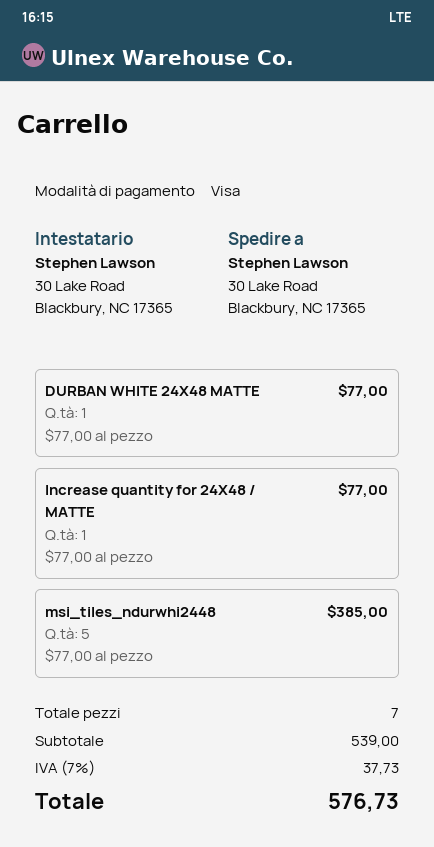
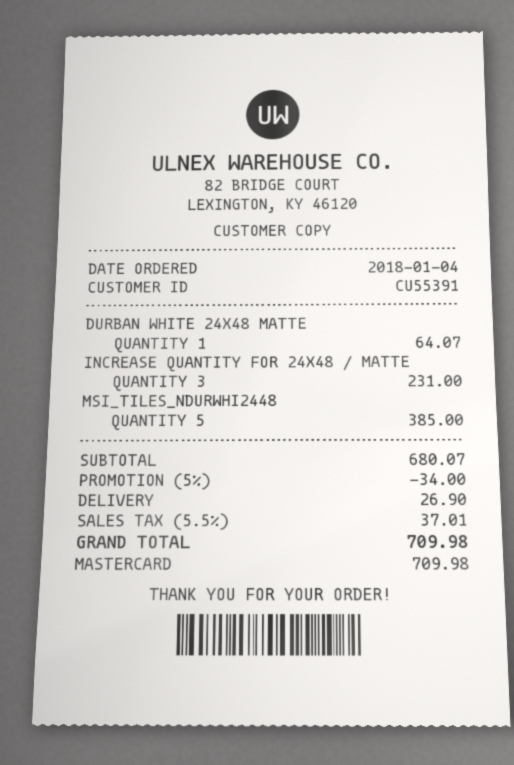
payment method: Visa -> Mastercard
DURBAN WHITE 24X48 MATTE: 1 for 77.00 -> 1 for 64.07
Increase quantity for 24X48 / MATTE: 1 for 77.00 -> 3 for 231.00
subtotal: 539.00 -> 680.07
discount: none -> 5% = 34.00
shipping: none -> 26.90
tax: 7% = 37.73 -> 5.5% = 37.01
total: 576.73 -> 709.98

